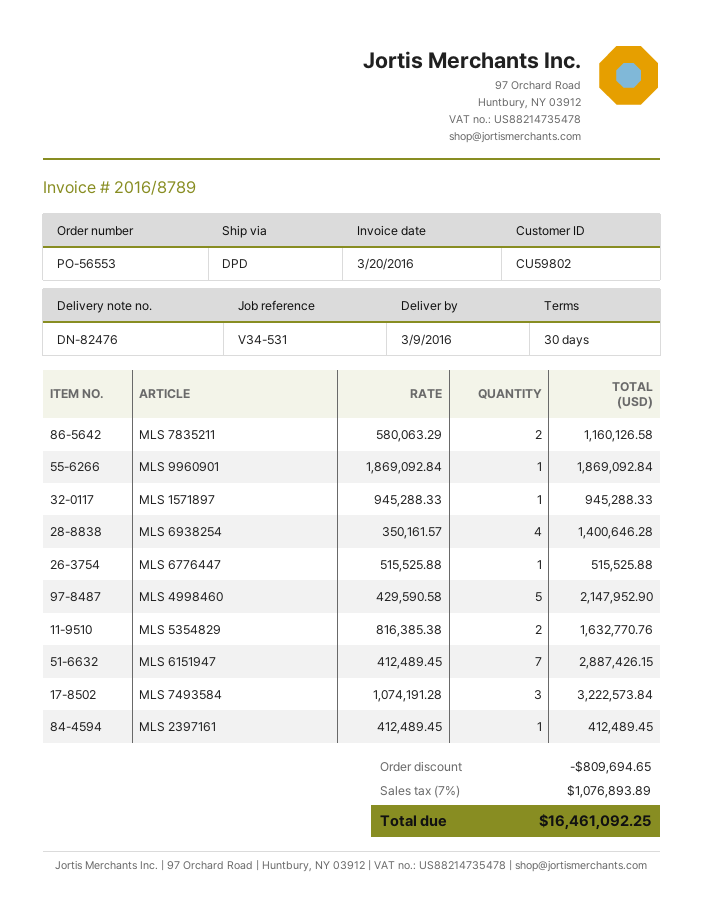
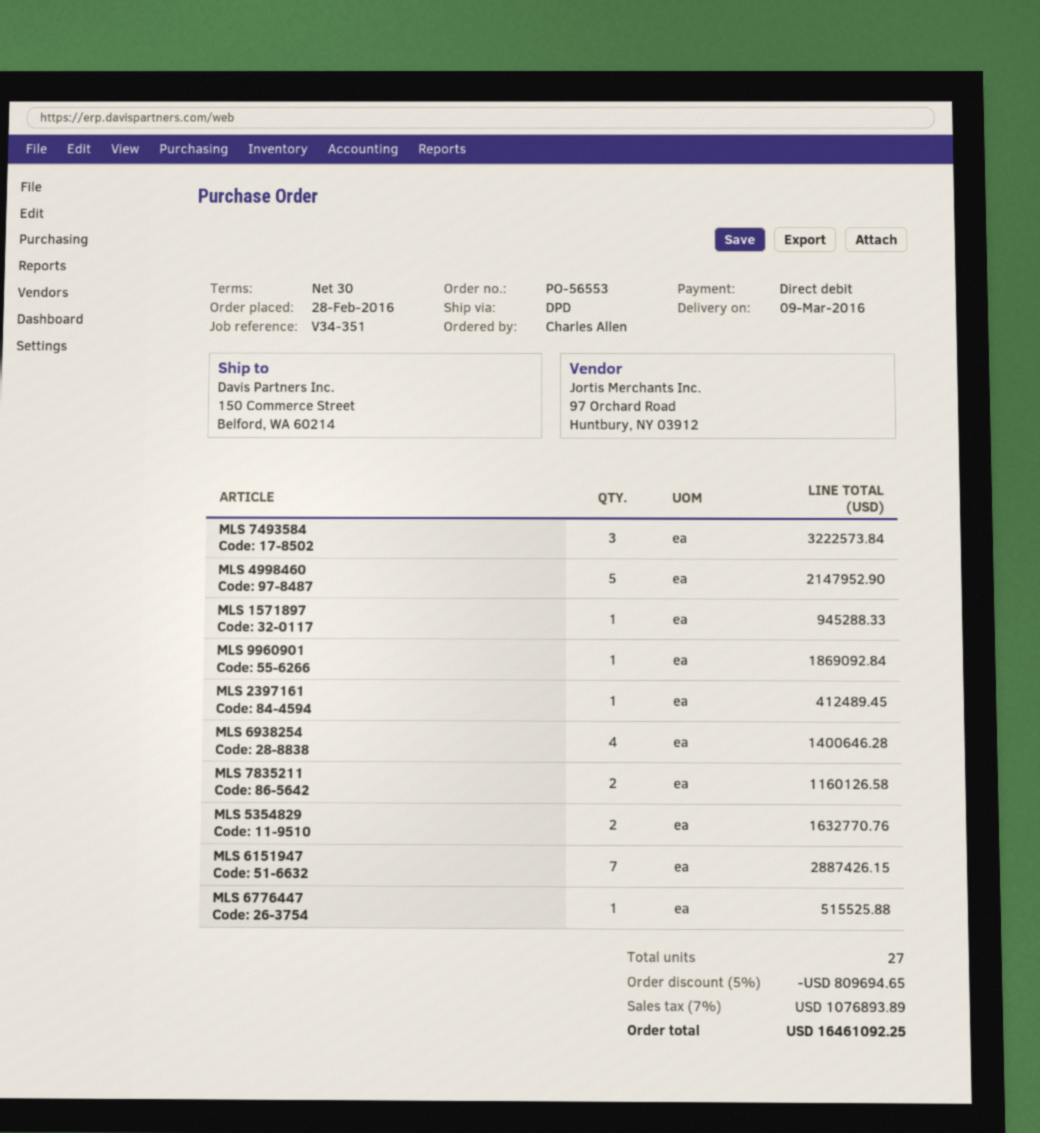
reference: V34-531 -> V34-351

